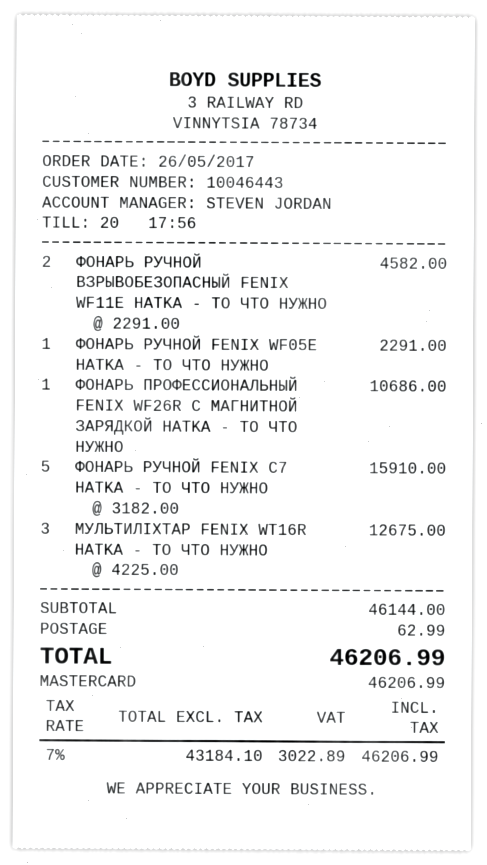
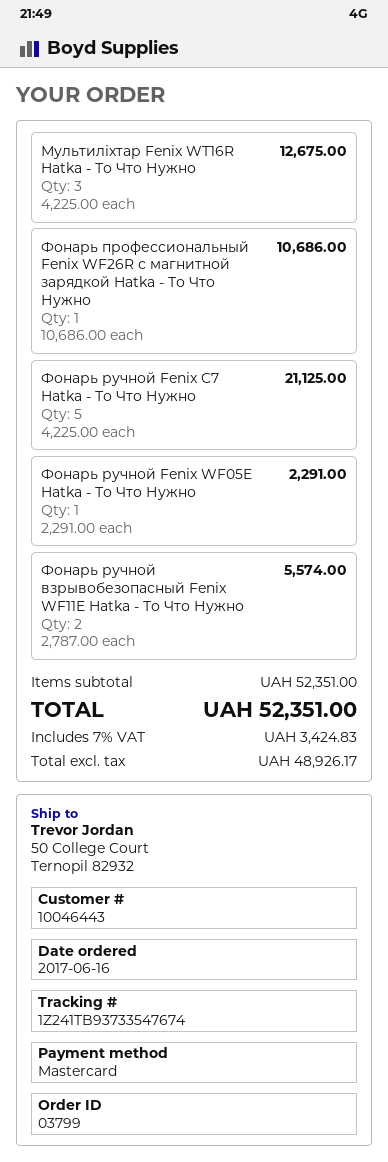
order date: 2017-05-26 -> 2017-06-16
ФОНАРЬ РУЧНОЙ ВЗРЫВОБЕЗОПАСНЫЙ FENIX WF11E HATKA - ТО ЧТО НУЖНО: 2 x 2291.00 = 4582.00 -> 2 x 2787.00 = 5574.00
ФОНАРЬ РУЧНОЙ FENIX C7 HATKA - ТО ЧТО НУЖНО: 5 x 3182.00 = 15910.00 -> 5 x 4225.00 = 21125.00
subtotal: 46144.00 -> 52351.00
shipping: 62.99 -> none
net: 43184.10 -> 48926.17
tax: 7% = 3022.89 -> 7% = 3424.83
total: 46206.99 -> 52351.00

